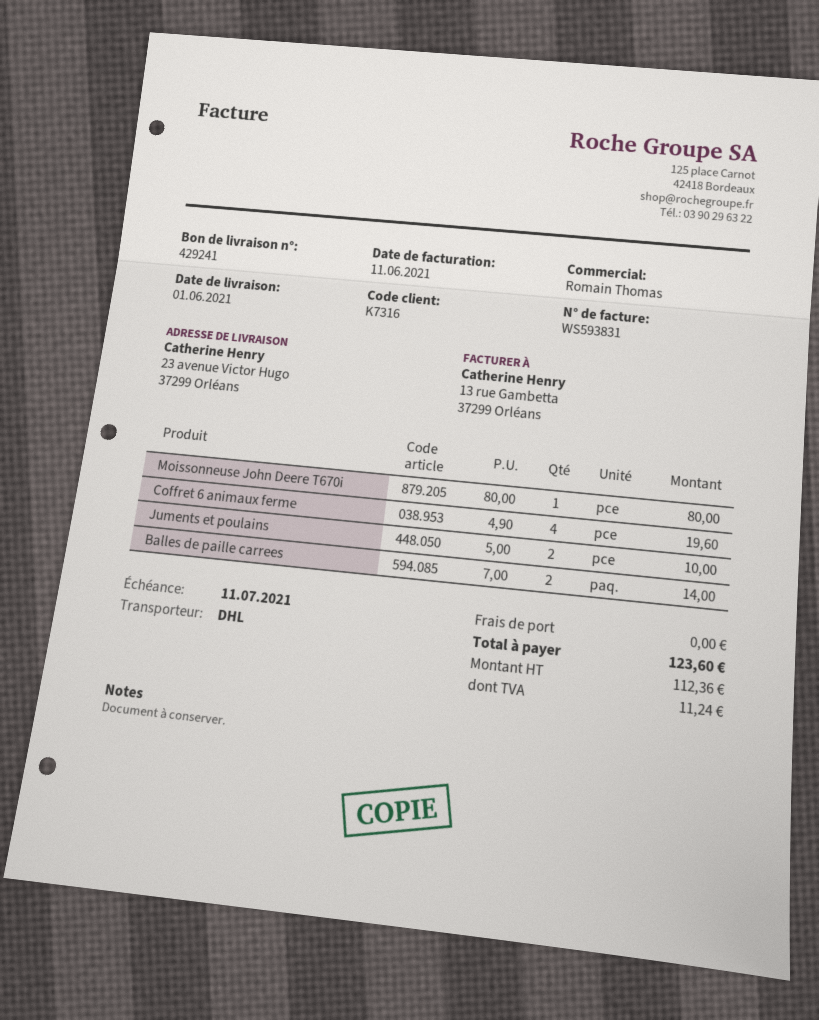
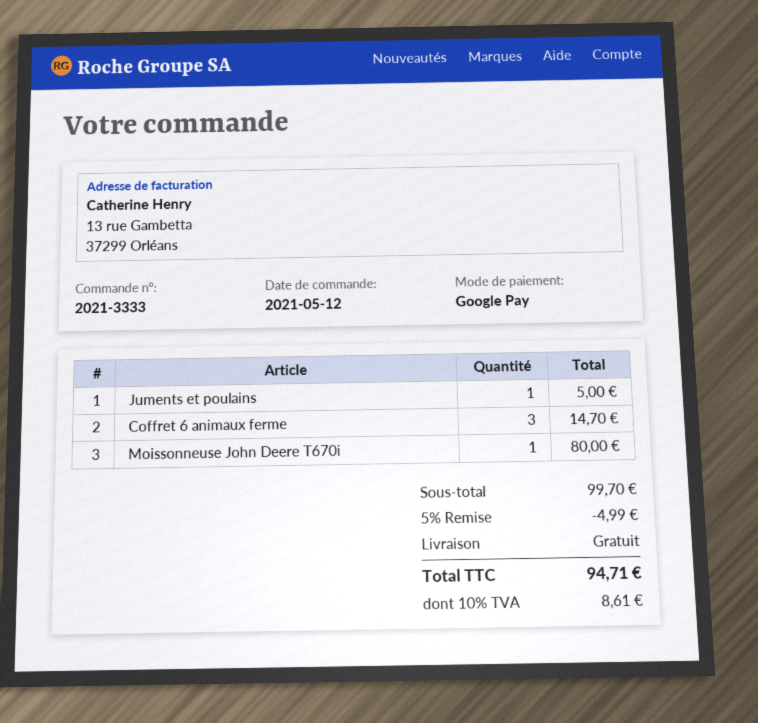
Coffret 6 animaux ferme: 4 for 19.60 -> 3 for 14.70
Juments et poulains: 2 for 10.00 -> 1 for 5.00
Balles de paille carrees: 2 for 14.00 -> none
discount: none -> 5% = 4.99
tax: 11.24 -> 8.61
total: 123.60 -> 94.71

